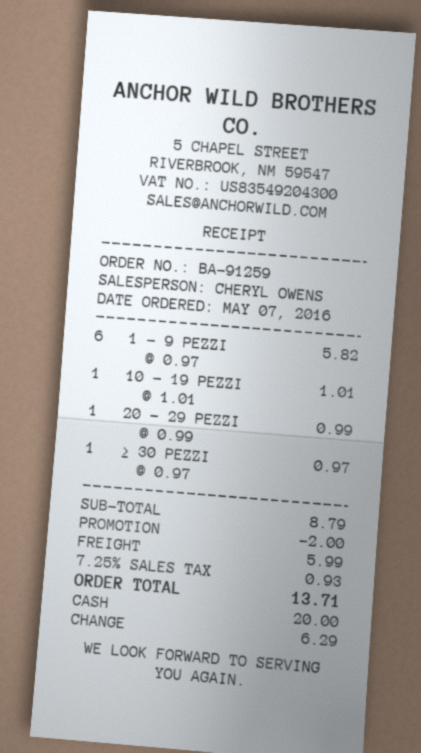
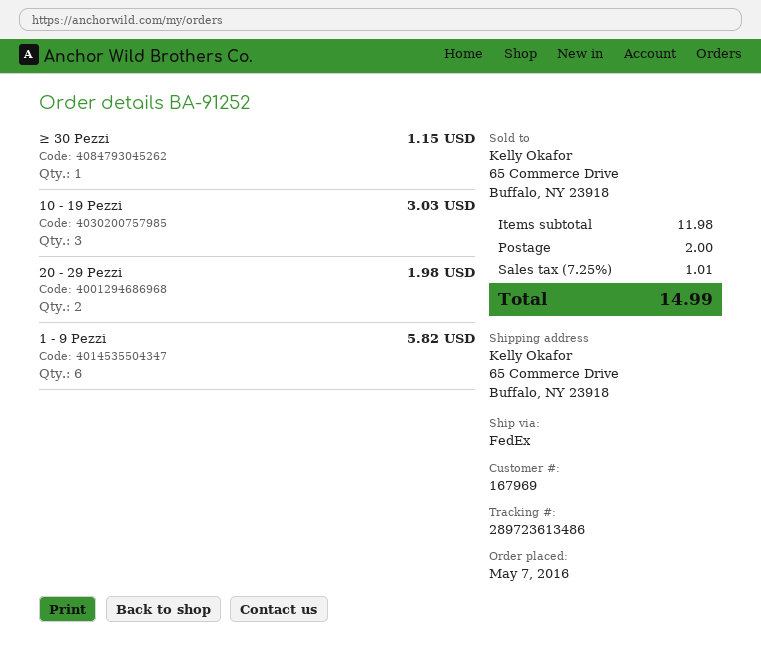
order number: BA-91259 -> BA-91252
10 - 19 PEZZI: 1 for 1.01 -> 3 for 3.03
20 - 29 PEZZI: 1 for 0.99 -> 2 for 1.98
≥ 30 PEZZI: 1 for 0.97 -> 1 for 1.15
subtotal: 8.79 -> 11.98
discount: 2.00 -> none
shipping: 5.99 -> 2.00
tax: 7.25% = 0.93 -> 7.25% = 1.01
total: 13.71 -> 14.99

